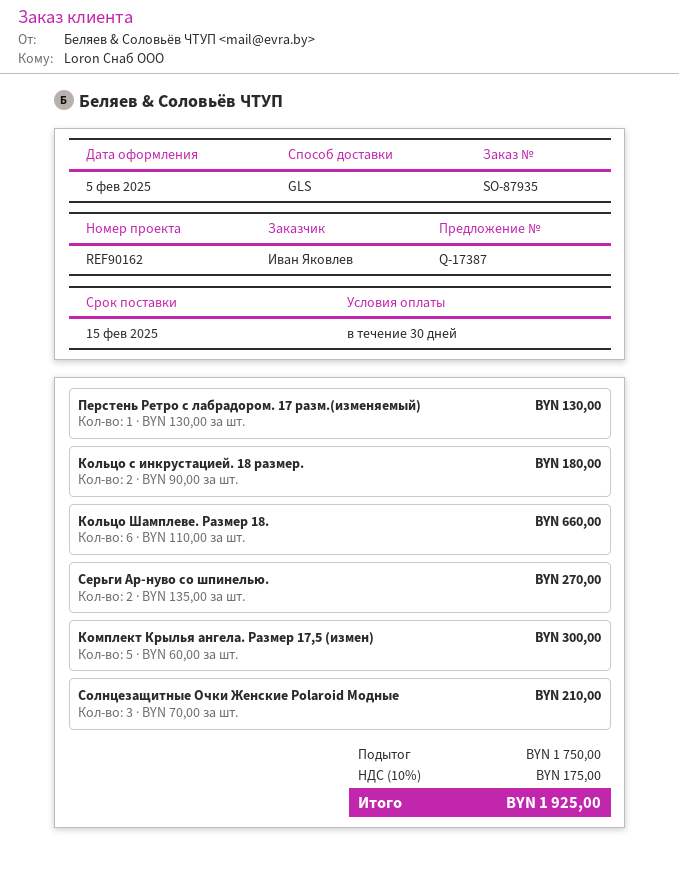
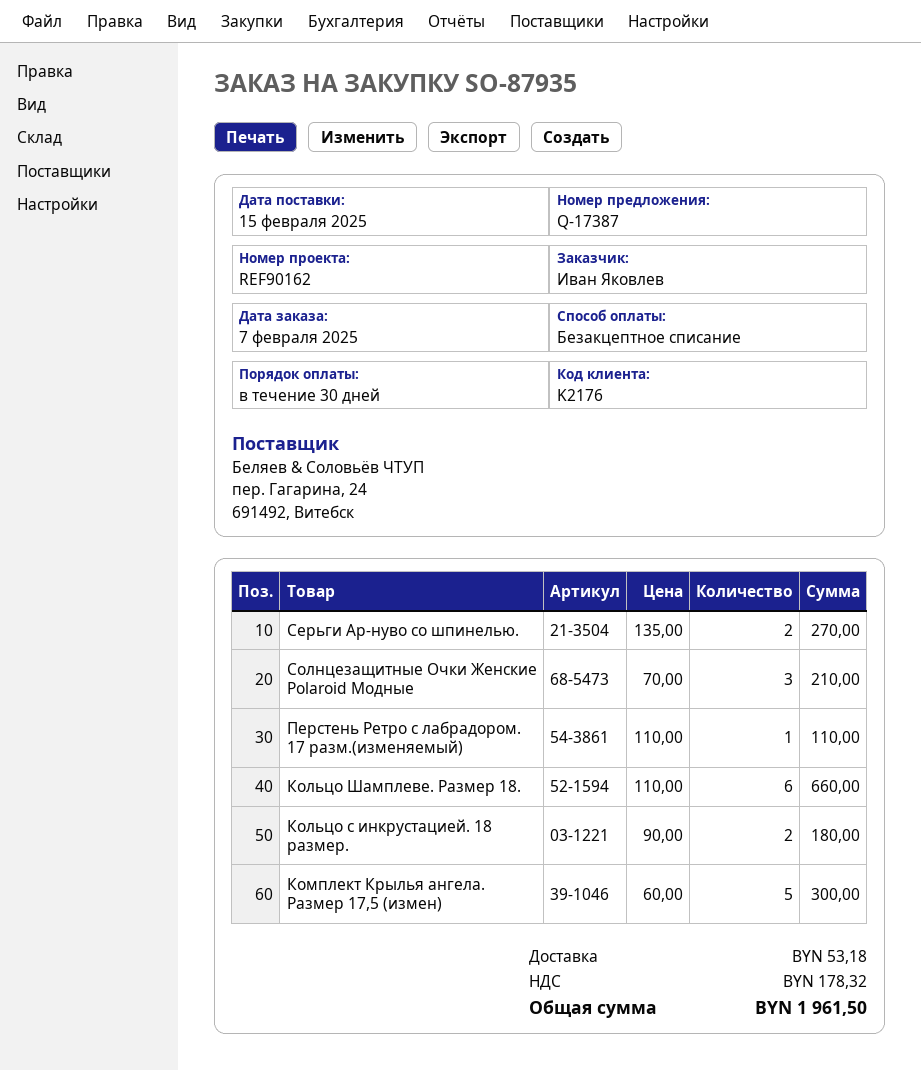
order date: 2025-02-05 -> 2025-02-07
Перстень Ретро с лабрадором. 17 разм.(изменяемый): 1 x 130.00 = 130.00 -> 1 x 110.00 = 110.00
shipping: none -> 53.18
tax: 175.00 -> 178.32
total: 1925.00 -> 1961.50

